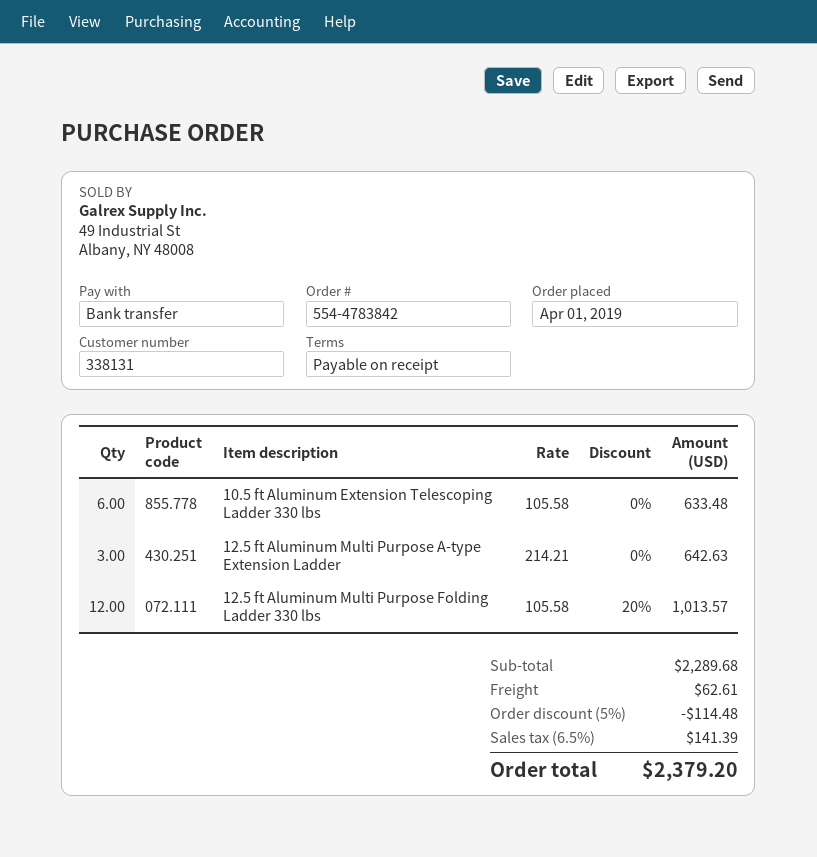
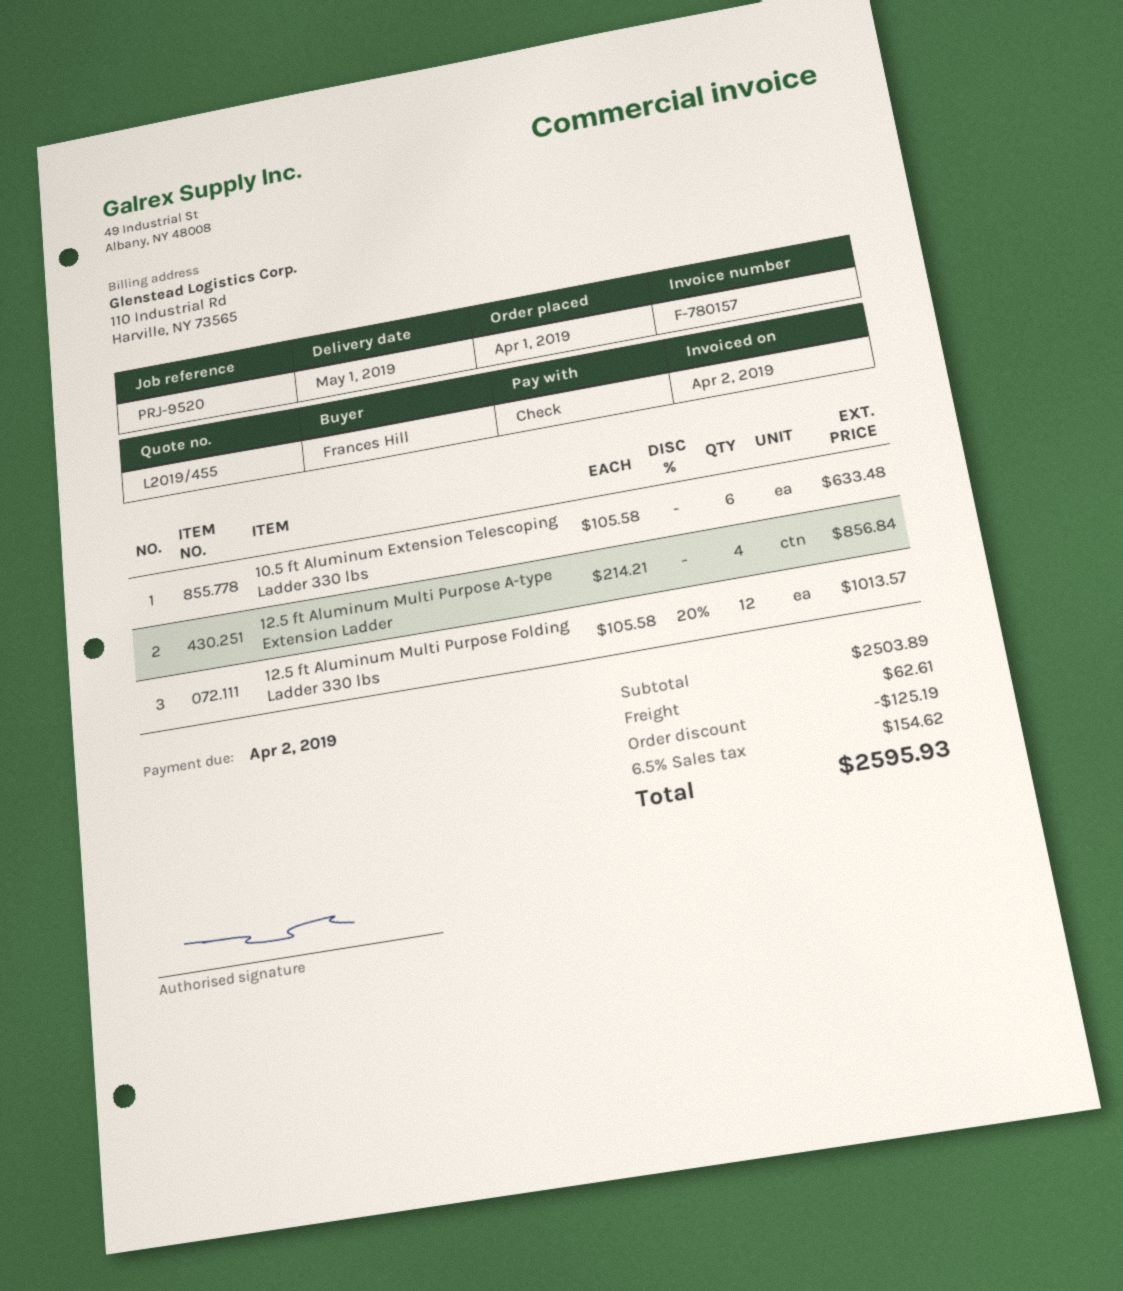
payment method: bank transfer -> cheque
12.5 ft Aluminum Multi Purpose A-type Extension Ladder: 3 x 214.21 = 642.63 -> 4 x 214.21 = 856.84
subtotal: 2289.68 -> 2503.89
discount: 114.48 -> 125.19
tax: 6.5% = 141.39 -> 6.5% = 154.62
total: 2379.20 -> 2595.93

